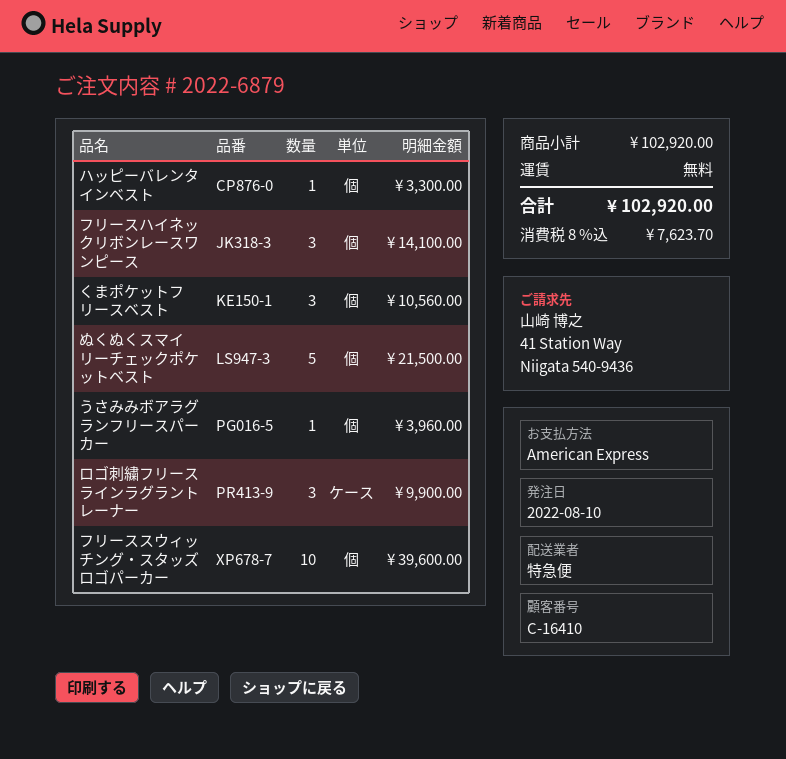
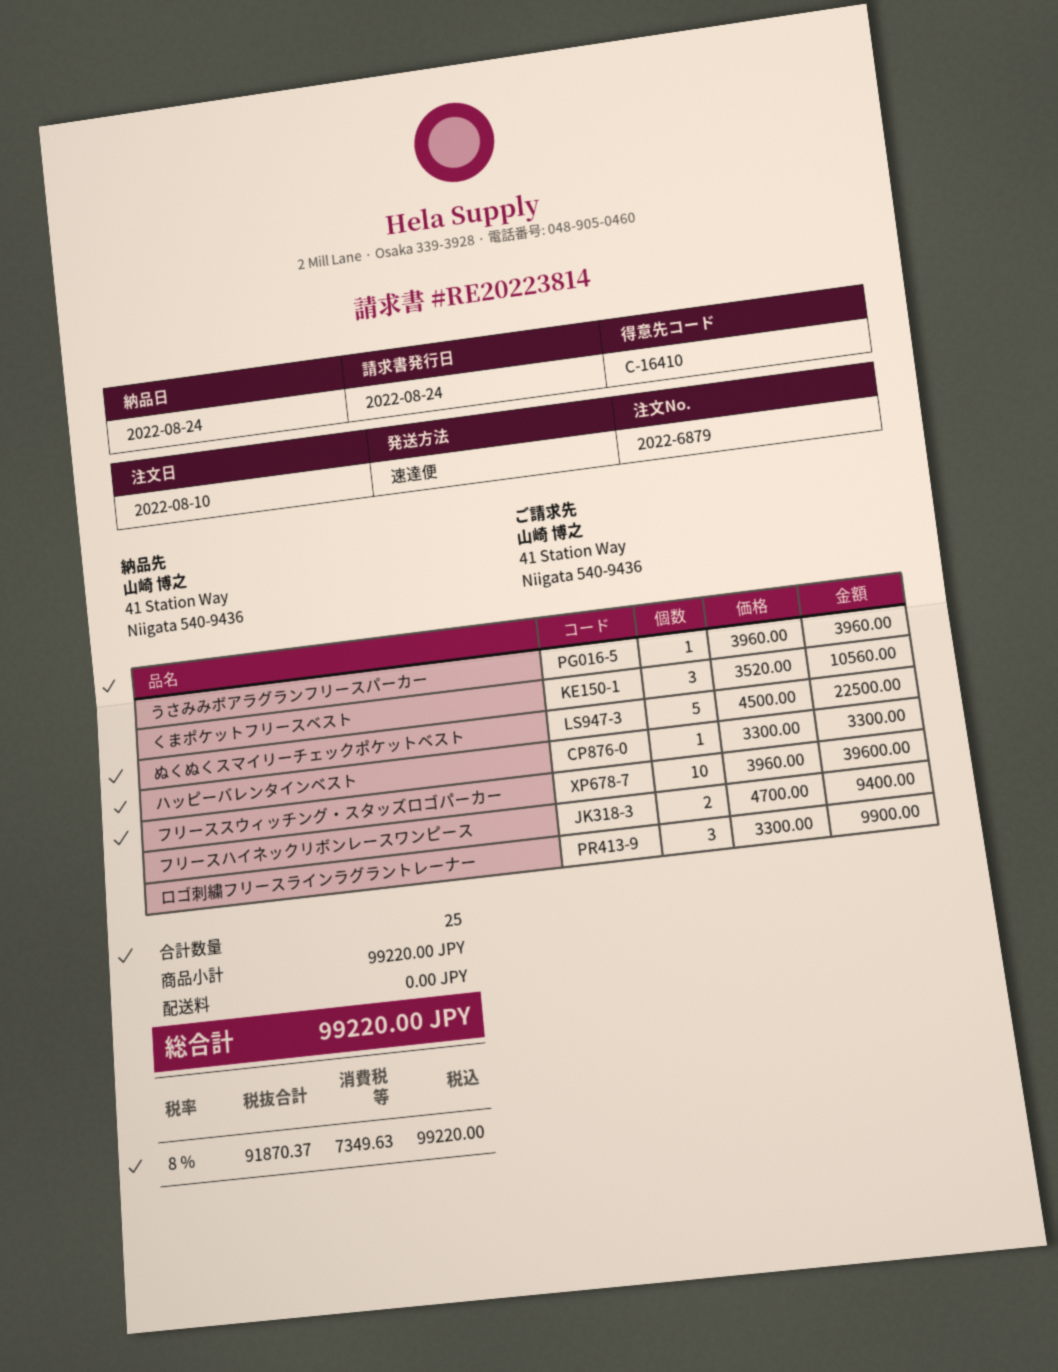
フリースハイネックリボンレースワンピース: 3 for 14100.00 -> 2 for 9400.00
ぬくぬくスマイリーチェックポケットベスト: 5 for 21500.00 -> 5 for 22500.00
subtotal: 102920.00 -> 99220.00
tax: 8% = 7623.70 -> 8% = 7349.63
total: 102920.00 -> 99220.00

